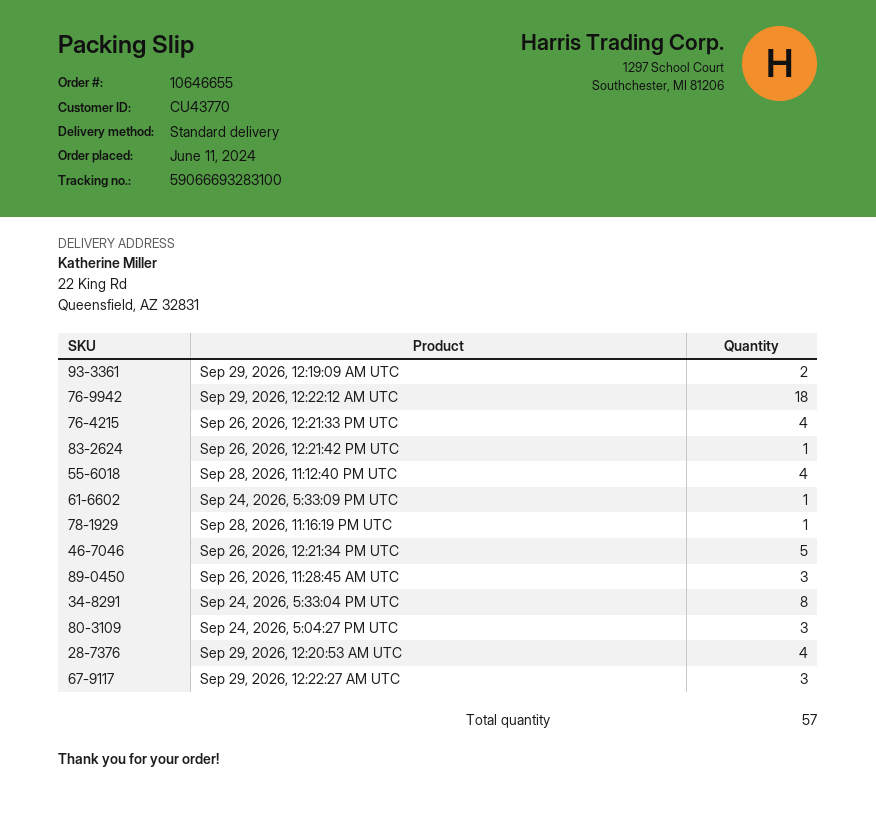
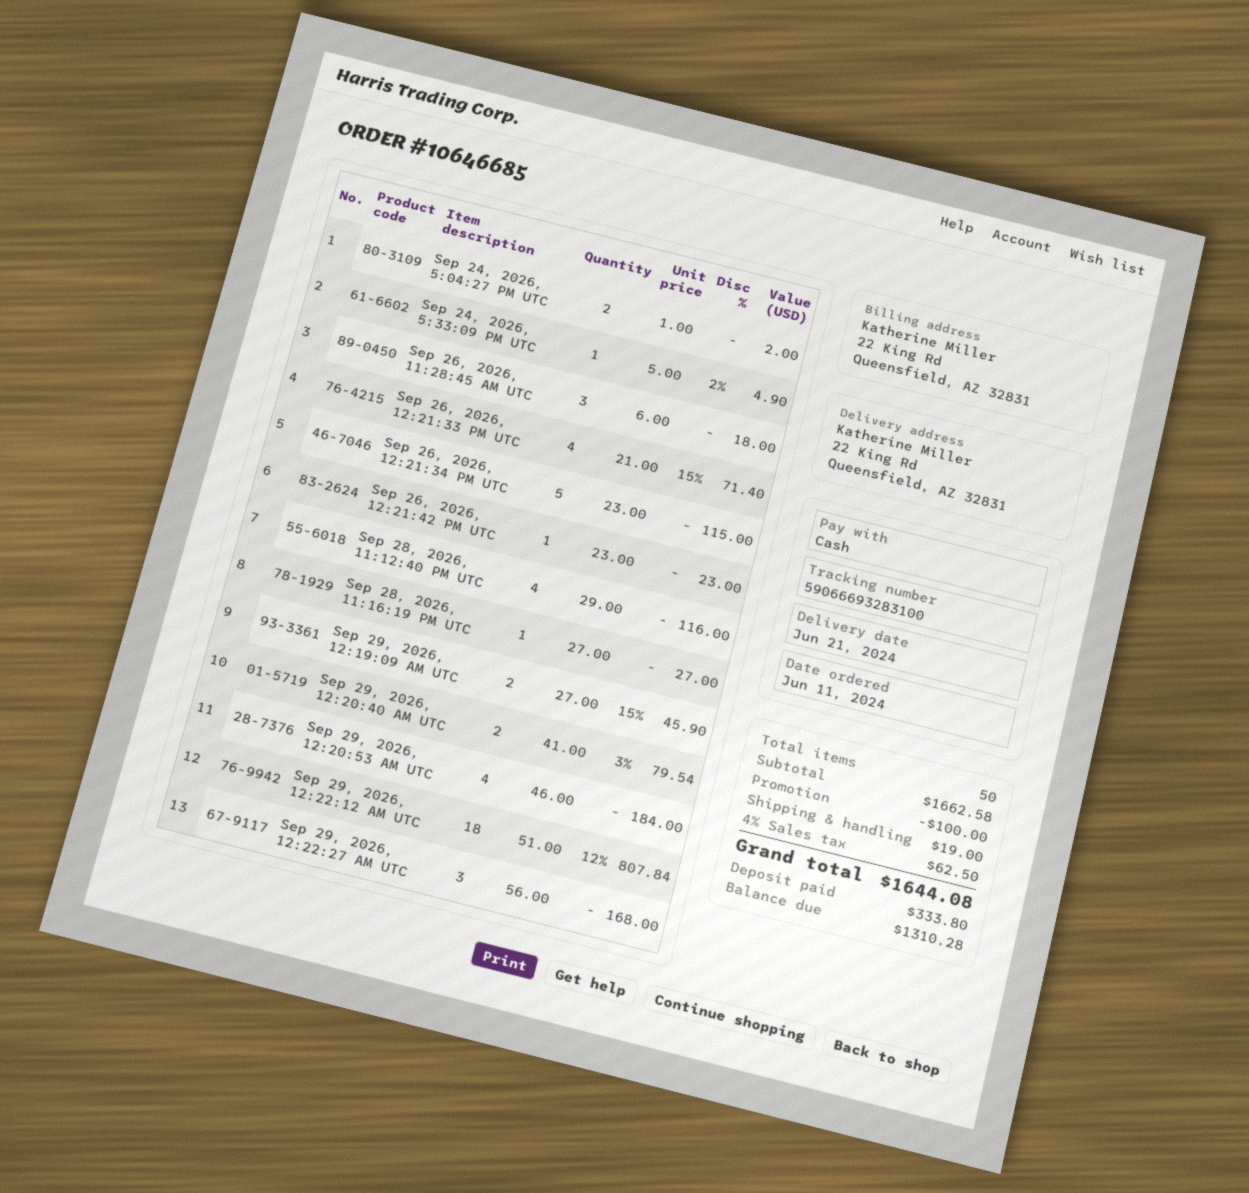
order number: 10646655 -> 10646685
Sep 24, 2026, 5:33:04 PM UTC: 8 -> none
Sep 24, 2026, 5:04:27 PM UTC: 3 -> 2
Sep 29, 2026, 12:20:40 AM UTC: none -> 2
total quantity: 57 -> 50

